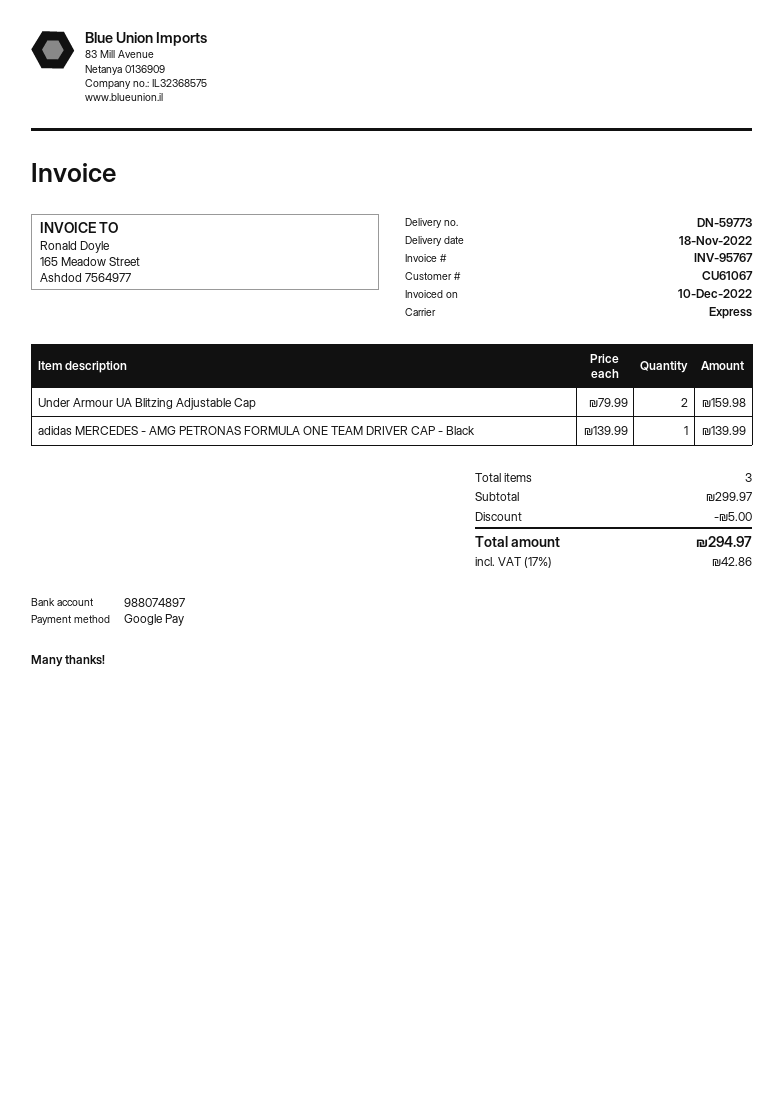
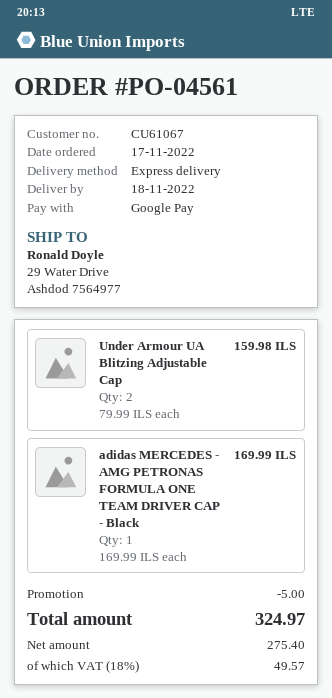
adidas MERCEDES - AMG PETRONAS FORMULA ONE TEAM DRIVER CAP - Black: 1 x 139.99 = 139.99 -> 1 x 169.99 = 169.99
tax: 17% = 42.86 -> 18% = 49.57
total: 294.97 -> 324.97

